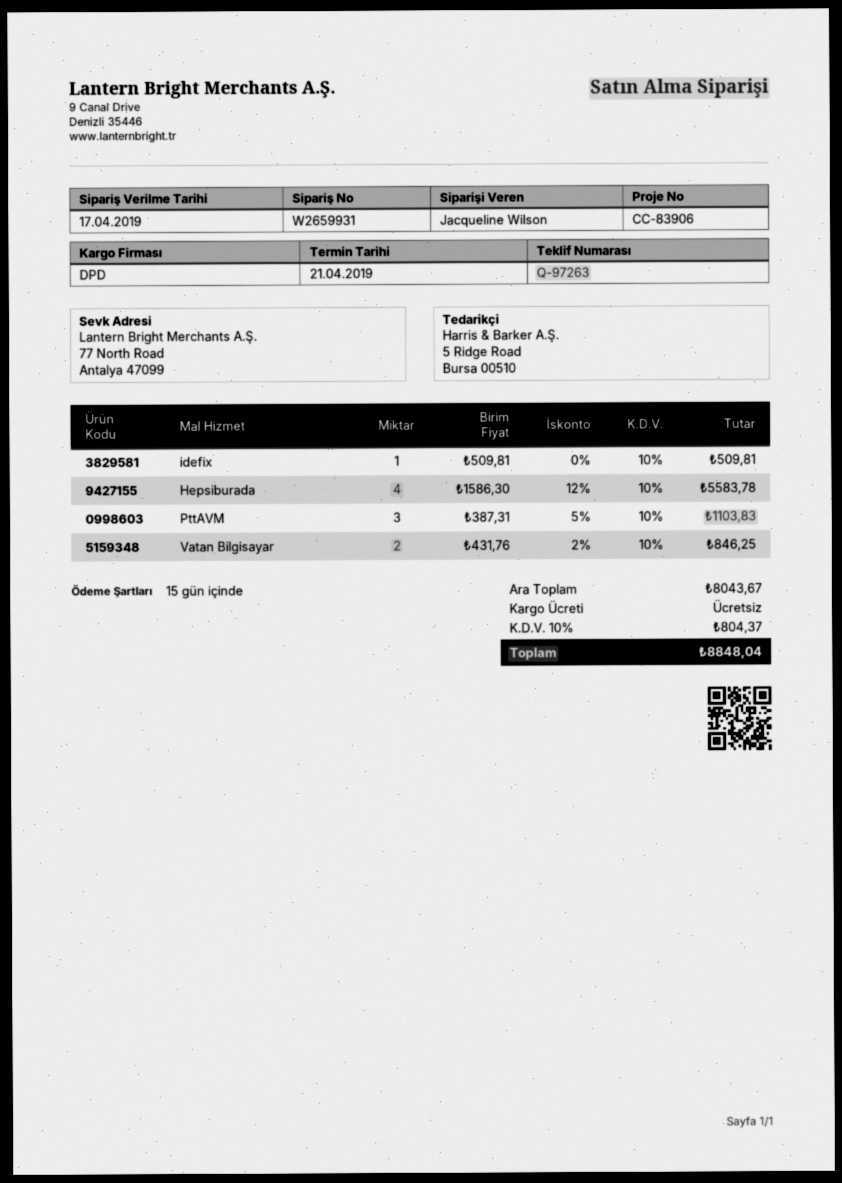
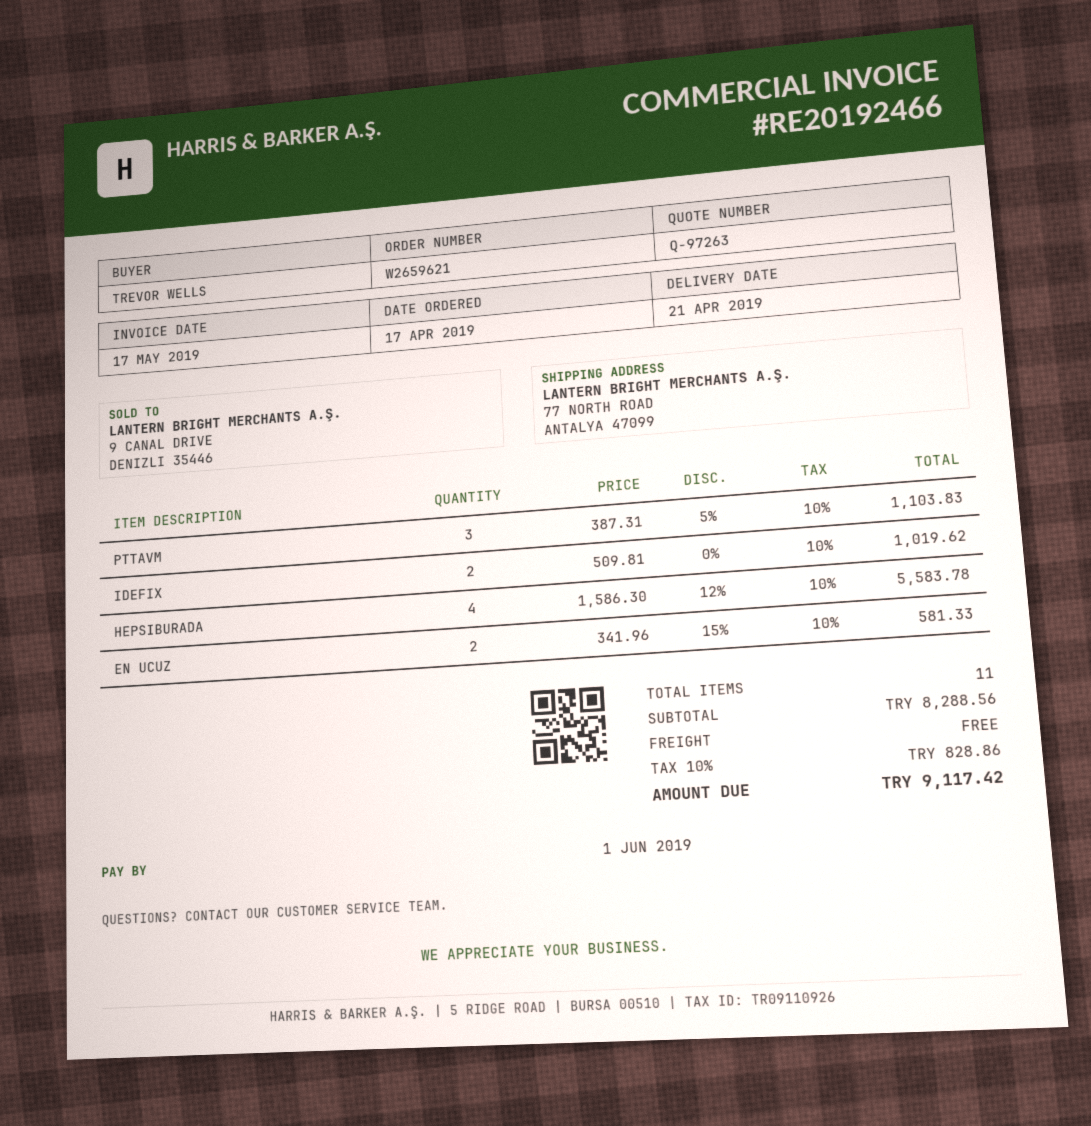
order number: W2659931 -> W2659621
ordered by: Jacqueline Wilson -> TREVOR WELLS
idefix: 1 x 509.81 = 509.81 -> 2 x 509.81 = 1019.62
Vatan Bilgisayar: 2 x 431.76 - 2% = 846.25 -> none
EN UCUZ: none -> 2 x 341.96 - 15% = 581.33
subtotal: 8043.67 -> 8288.56
tax: 10% = 804.37 -> 10% = 828.86
total: 8848.04 -> 9117.42

